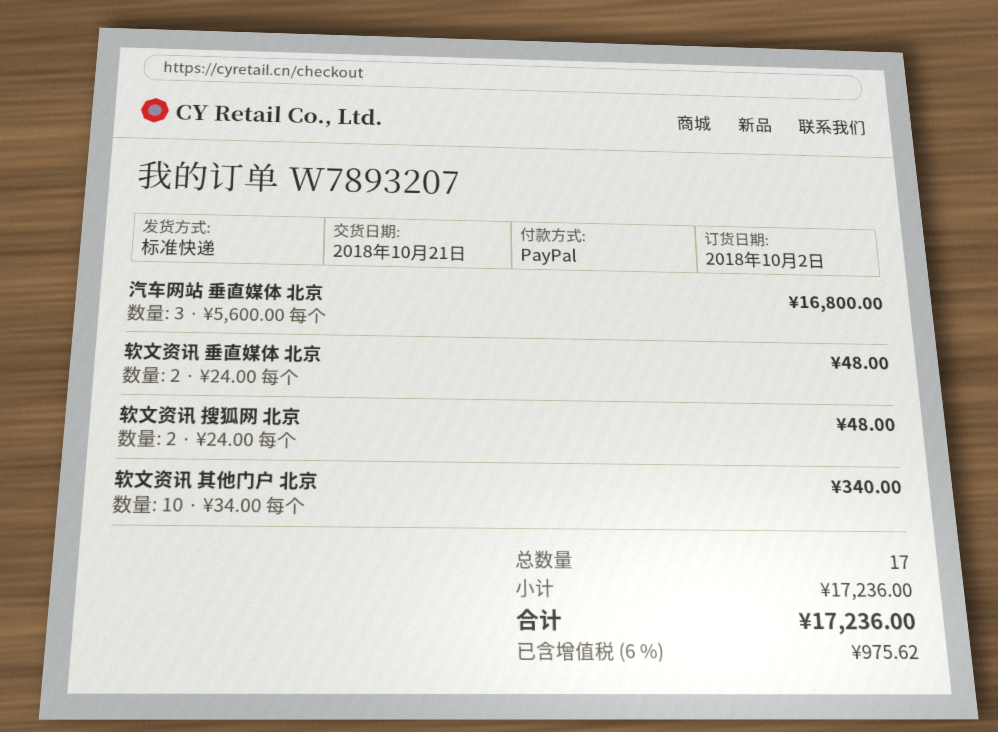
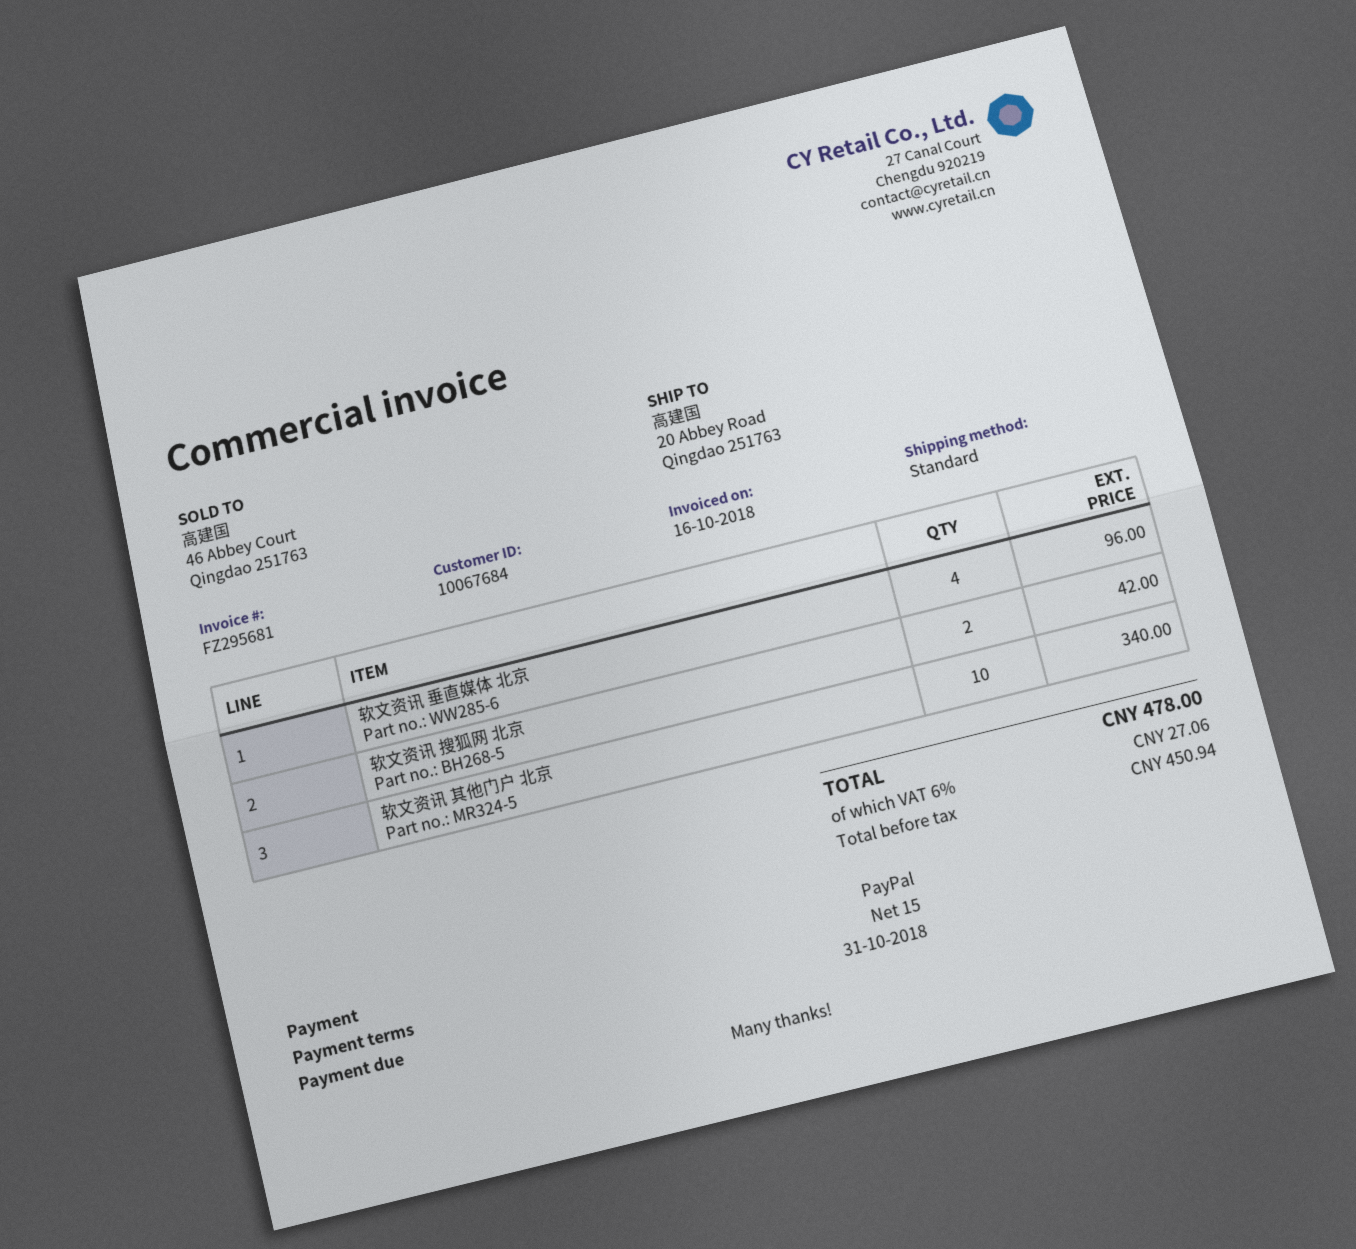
汽车网站 垂直媒体 北京: 3 for 16800.00 -> none
软文资讯 垂直媒体 北京: 2 for 48.00 -> 4 for 96.00
软文资讯 搜狐网 北京: 2 for 48.00 -> 2 for 42.00
tax: 6% = 975.62 -> 6% = 27.06
total: 17236.00 -> 478.00

